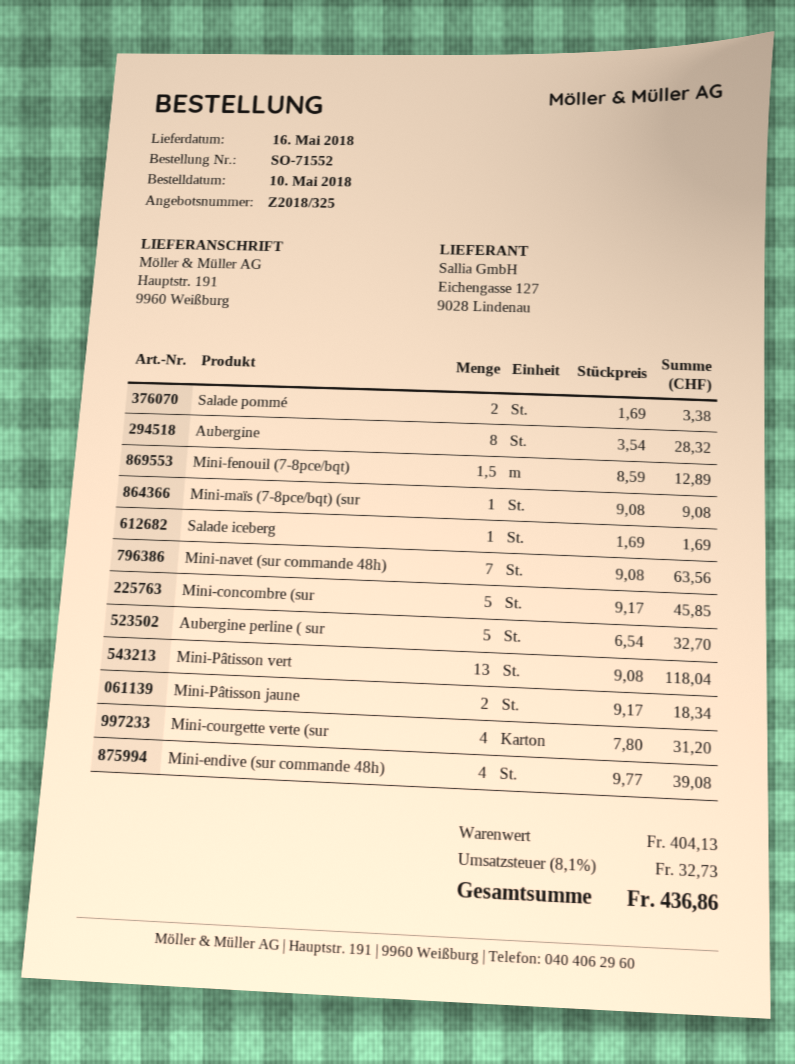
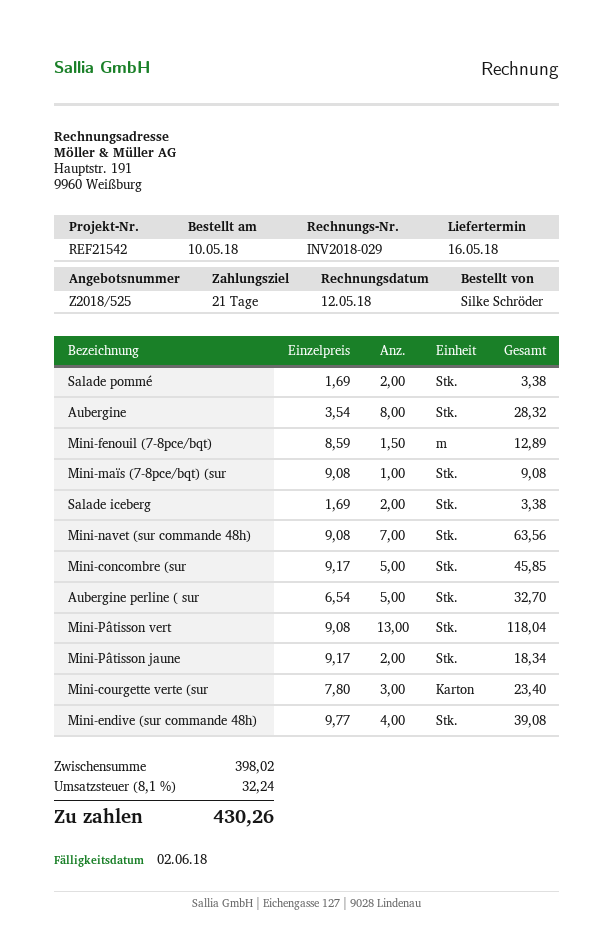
quote number: Z2018/325 -> Z2018/525
Salade iceberg: 1 x 1.69 = 1.69 -> 2 x 1.69 = 3.38
Mini-courgette verte (sur: 4 x 7.80 = 31.20 -> 3 x 7.80 = 23.40
subtotal: 404.13 -> 398.02
tax: 8.1% = 32.73 -> 8.1% = 32.24
total: 436.86 -> 430.26

